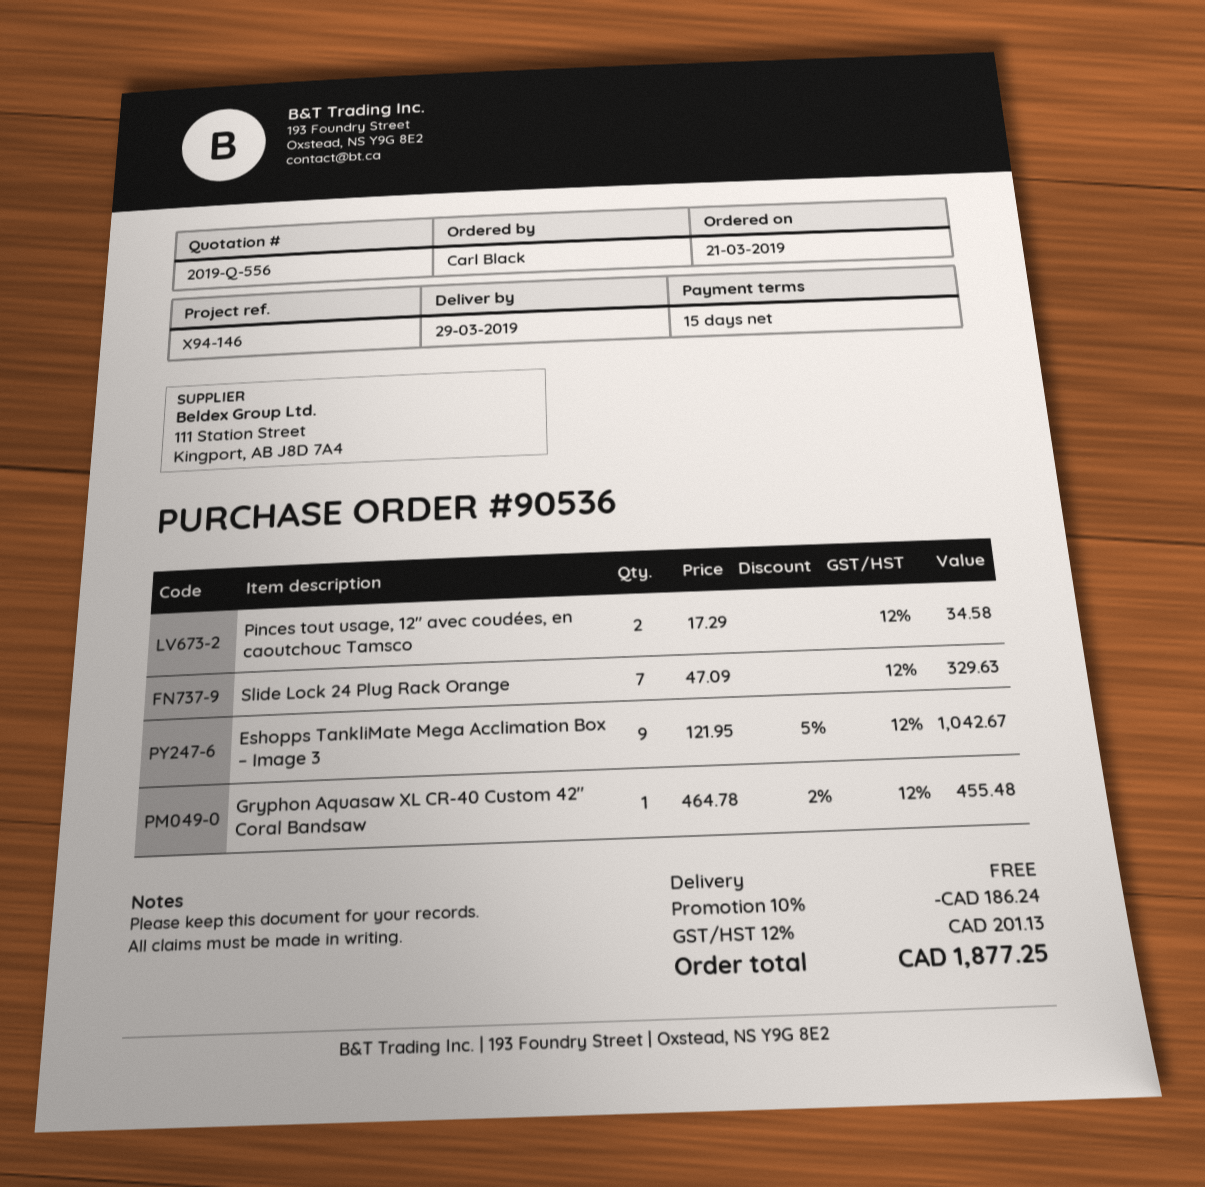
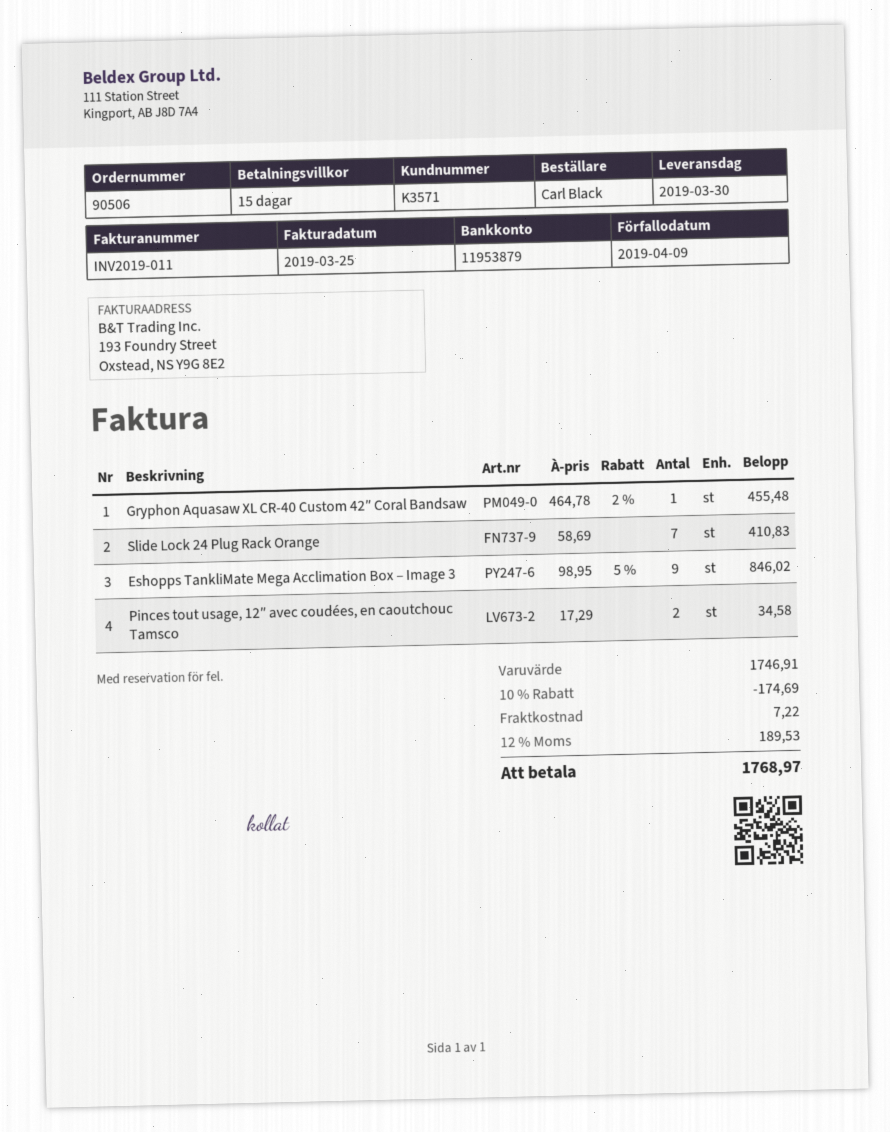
order number: 90536 -> 90506
delivery date: 2019-03-29 -> 2019-03-30
Slide Lock 24 Plug Rack Orange: 7 x 47.09 = 329.63 -> 7 x 58.69 = 410.83
Eshopps TankliMate Mega Acclimation Box – Image 3: 9 x 121.95 - 5% = 1042.67 -> 9 x 98.95 - 5% = 846.02
discount: 10% = 186.24 -> 10% = 174.69
shipping: 0.00 -> 7.22
tax: 12% = 201.13 -> 12% = 189.53
total: 1877.25 -> 1768.97

